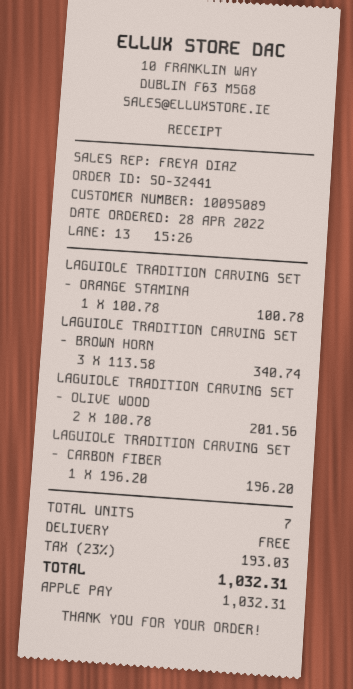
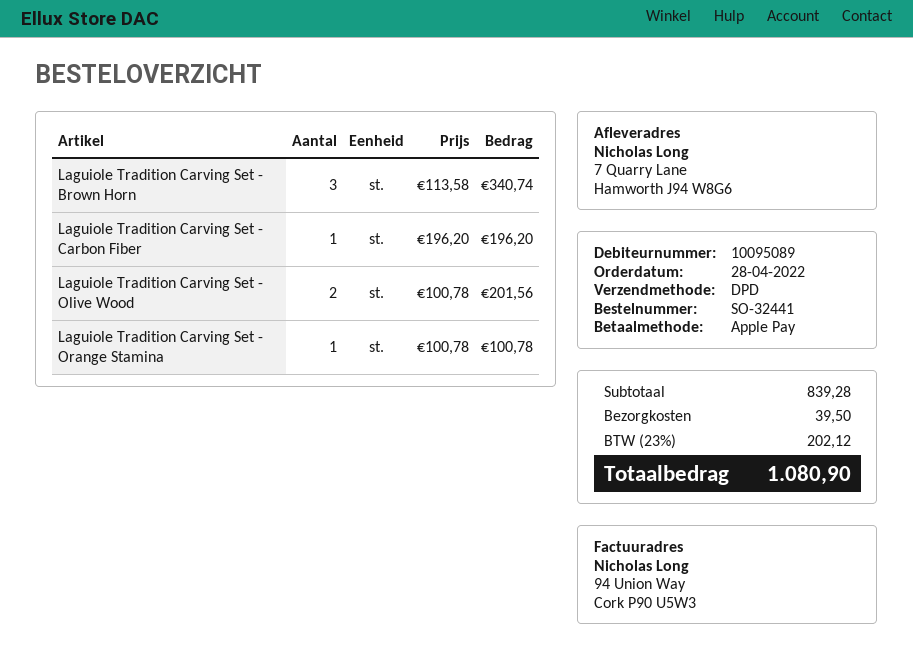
shipping: 0.00 -> 39.50
tax: 23% = 193.03 -> 23% = 202.12
total: 1032.31 -> 1080.90

